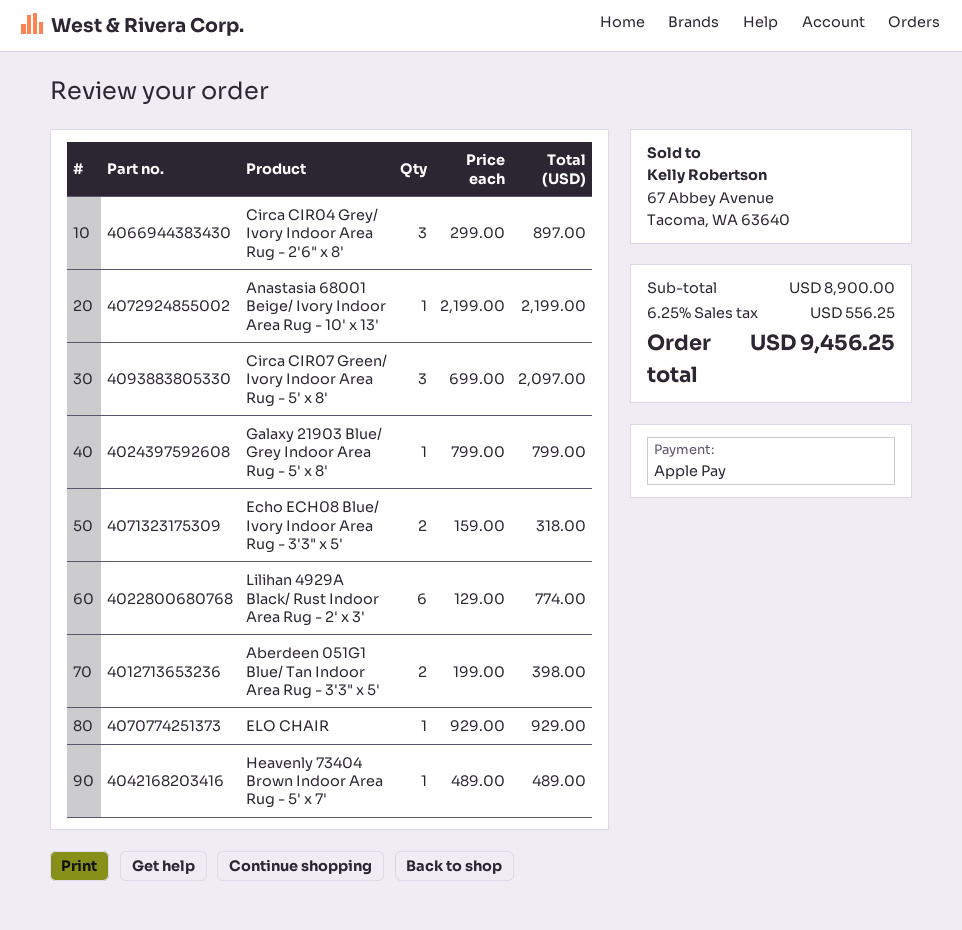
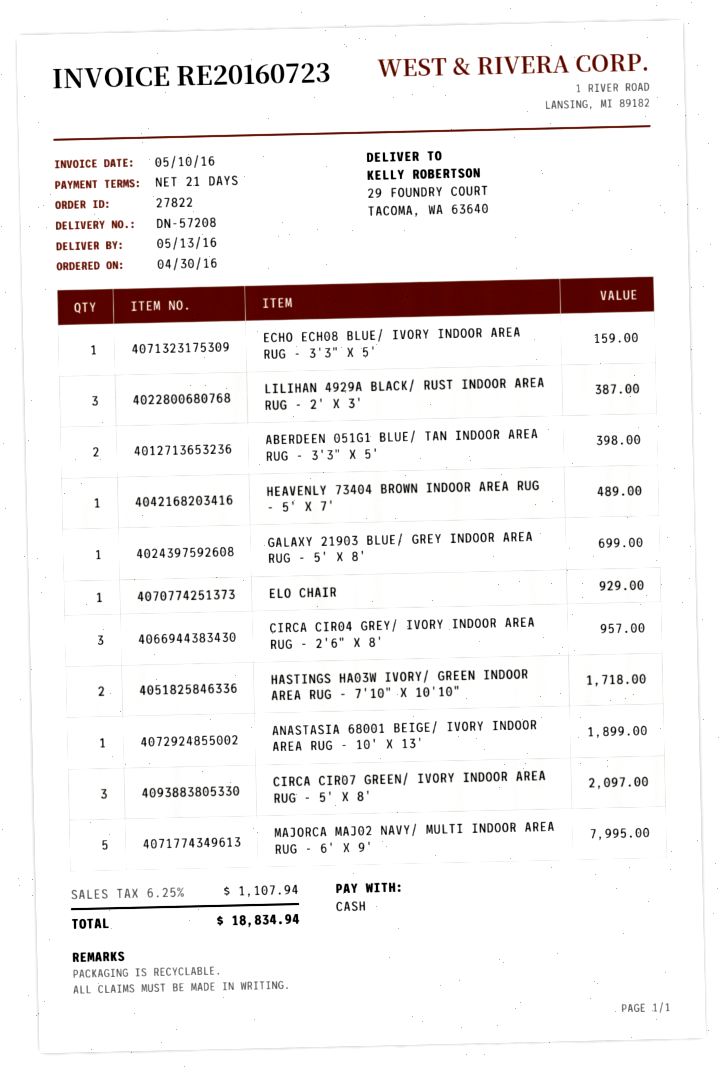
payment method: Apple Pay -> cash
Circa CIR04 Grey/ Ivory Indoor Area Rug - 2'6" x 8': 3 for 897.00 -> 3 for 957.00
Anastasia 68001 Beige/ Ivory Indoor Area Rug - 10' x 13': 1 for 2199.00 -> 1 for 1899.00
Galaxy 21903 Blue/ Grey Indoor Area Rug - 5' x 8': 1 for 799.00 -> 1 for 699.00
Echo ECH08 Blue/ Ivory Indoor Area Rug - 3'3" x 5': 2 for 318.00 -> 1 for 159.00
Lilihan 4929A Black/ Rust Indoor Area Rug - 2' x 3': 6 for 774.00 -> 3 for 387.00
HASTINGS HA03W IVORY/ GREEN INDOOR AREA RUG - 7'10" X 10'10": none -> 2 for 1718.00
MAJORCA MAJ02 NAVY/ MULTI INDOOR AREA RUG - 6' X 9': none -> 5 for 7995.00
tax: 6.25% = 556.25 -> 6.25% = 1107.94
total: 9456.25 -> 18834.94

